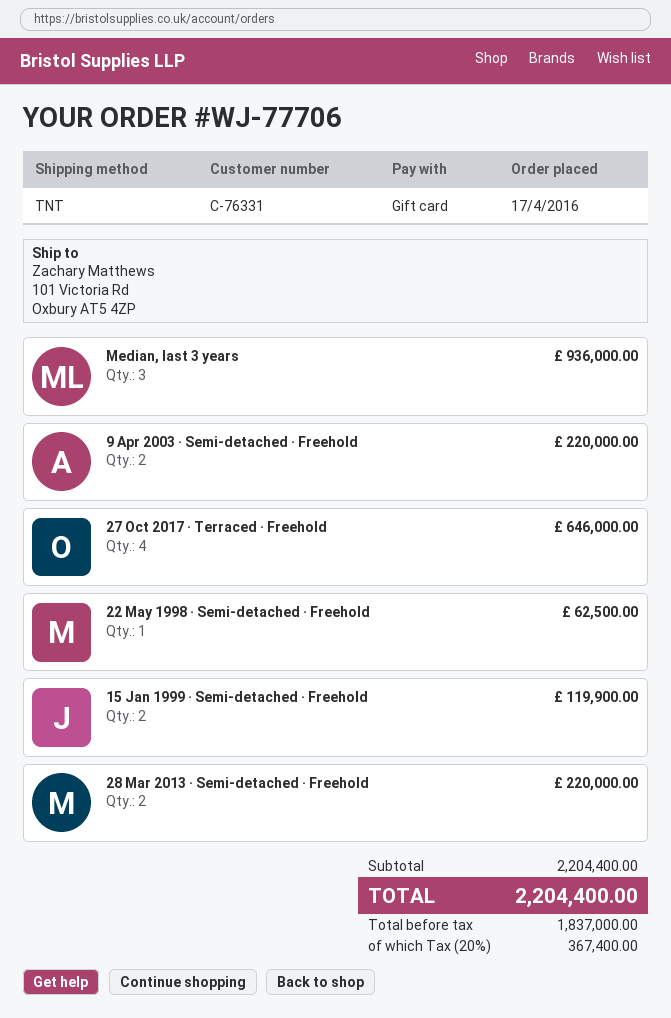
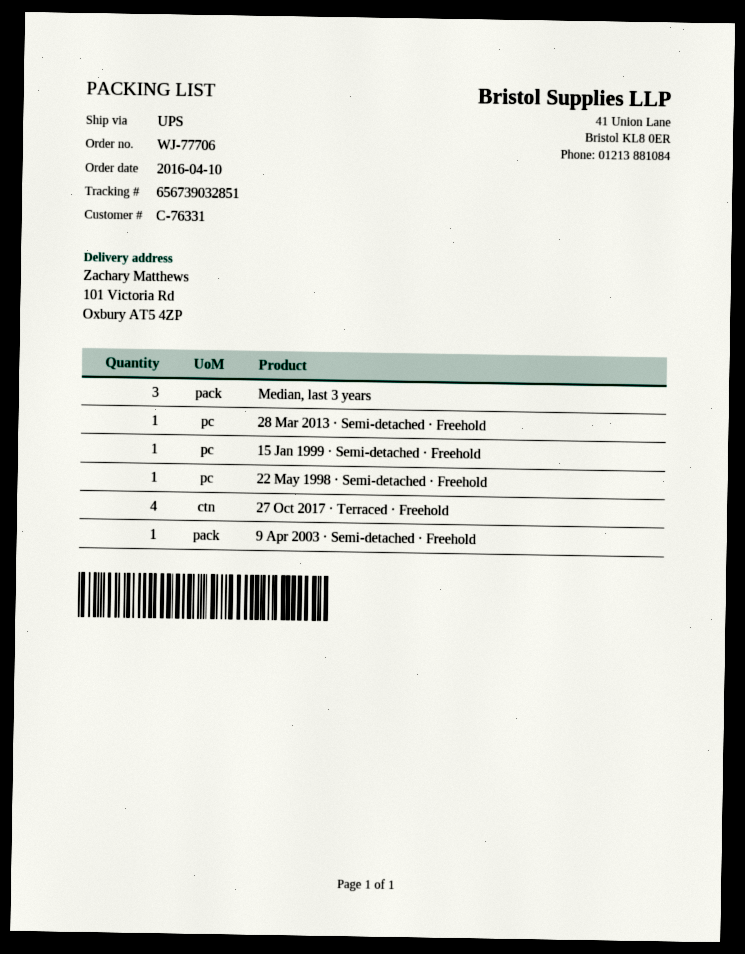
order date: 2016-04-17 -> 2016-04-10
shipping method: TNT -> UPS
9 Apr 2003 · Semi-detached · Freehold: 2 -> 1
15 Jan 1999 · Semi-detached · Freehold: 2 -> 1
28 Mar 2013 · Semi-detached · Freehold: 2 -> 1

